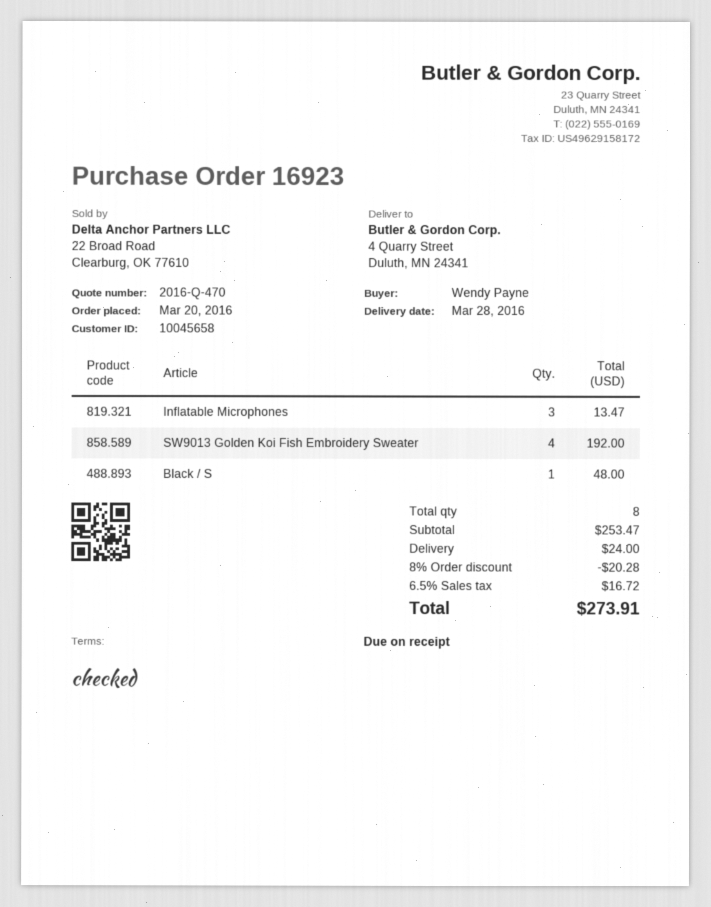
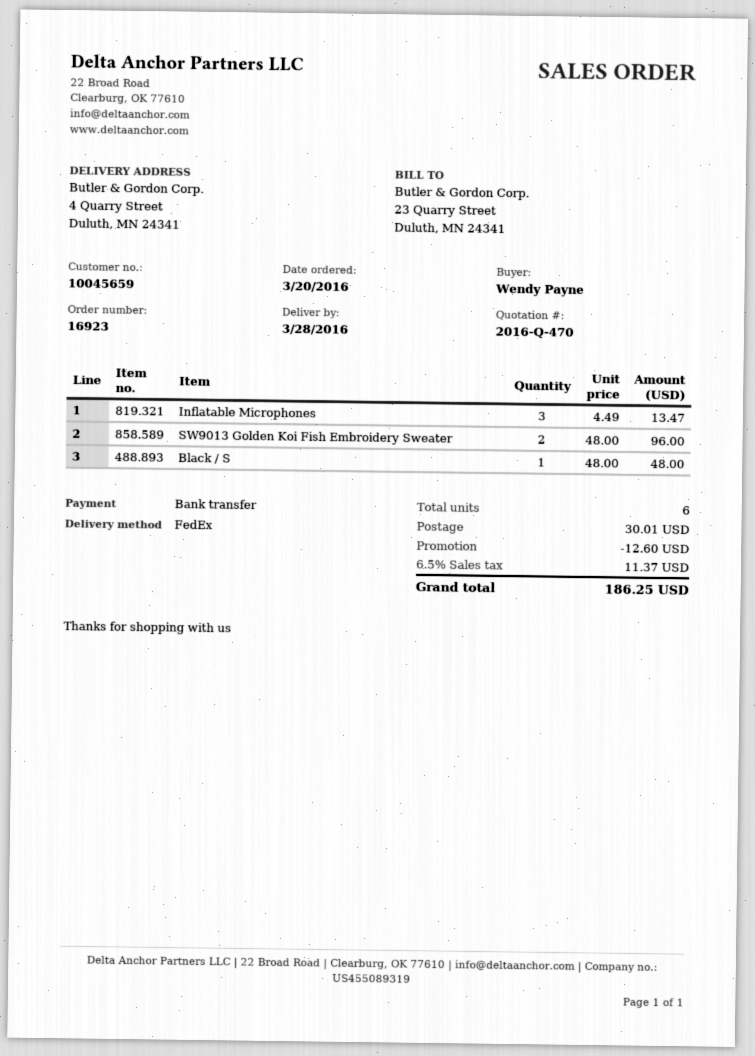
customer number: 10045658 -> 10045659
SW9013 Golden Koi Fish Embroidery Sweater: 4 for 192.00 -> 2 for 96.00
total quantity: 8 -> 6
discount: 20.28 -> 12.60
shipping: 24.00 -> 30.01
tax: 6.5% = 16.72 -> 6.5% = 11.37
total: 273.91 -> 186.25

